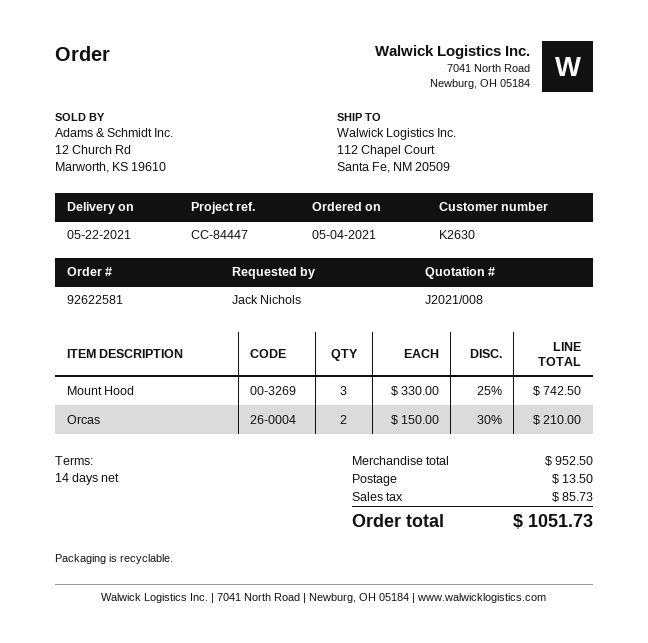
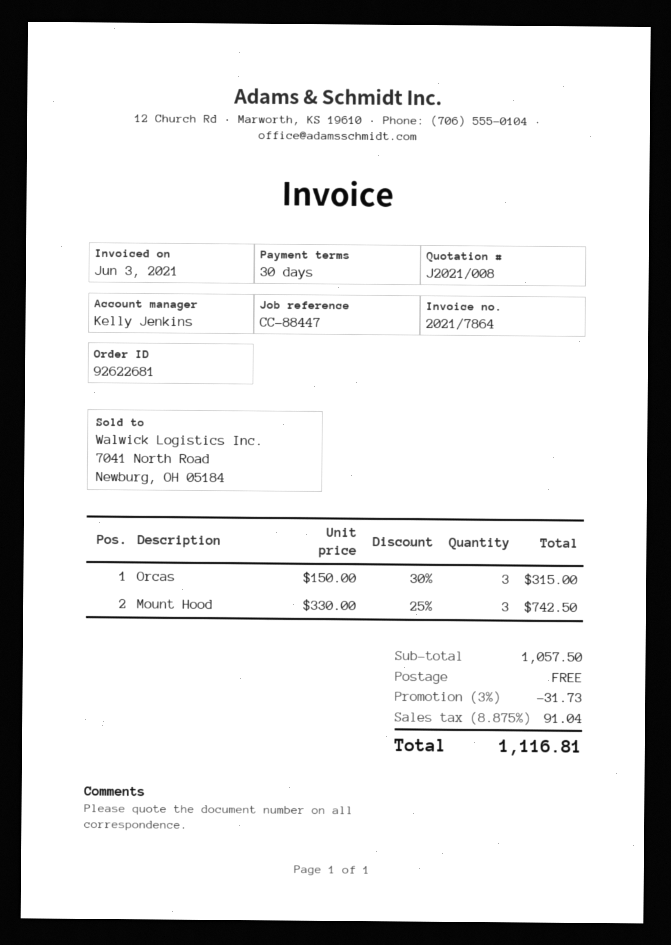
order number: 92622581 -> 92622681
payment terms: 14 days -> 30 days
reference: CC-84447 -> CC-88447
Orcas: 2 x 150.00 - 30% = 210.00 -> 3 x 150.00 - 30% = 315.00
subtotal: 952.50 -> 1057.50
discount: none -> 3% = 31.73
shipping: 13.50 -> 0.00
tax: 85.73 -> 91.04
total: 1051.73 -> 1116.81

